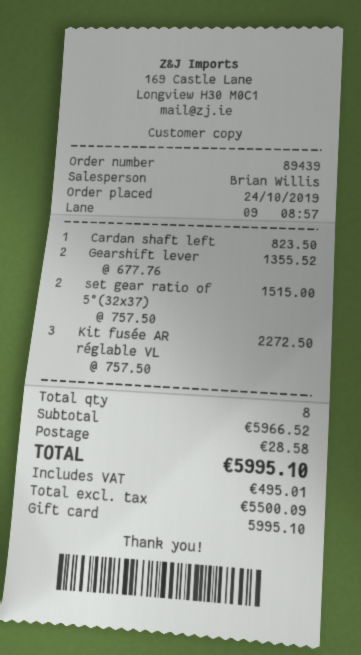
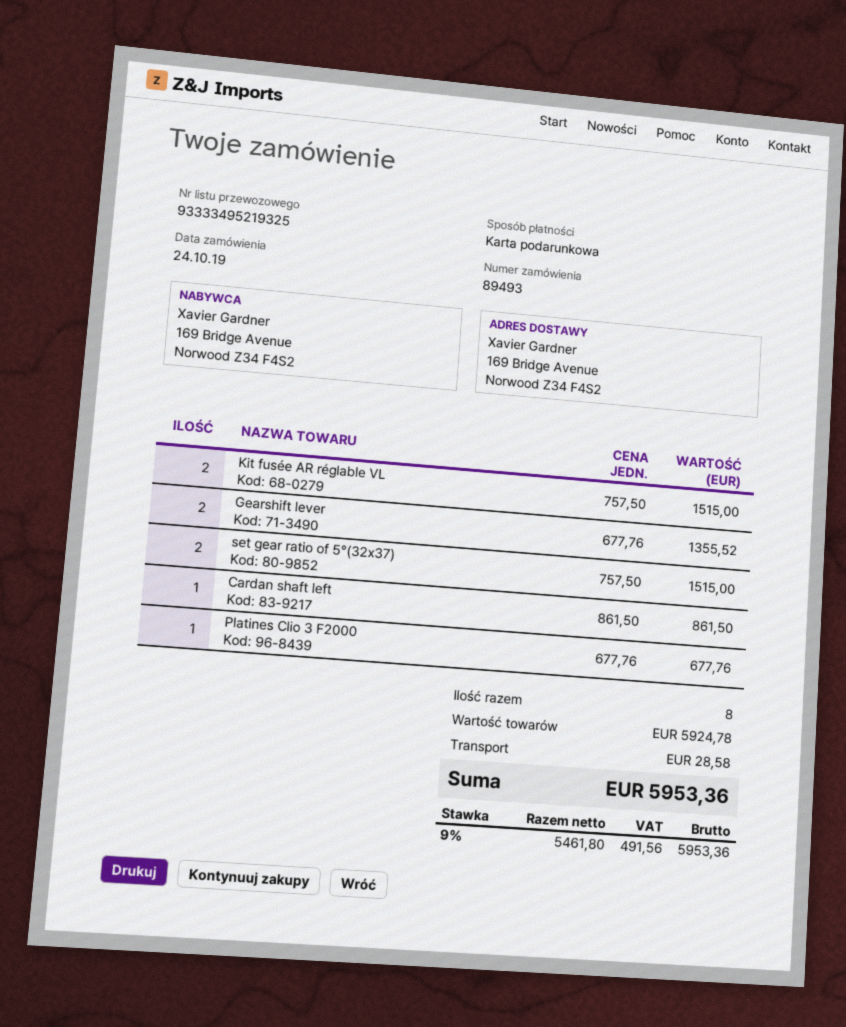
order number: 89439 -> 89493
Cardan shaft left: 1 x 823.50 = 823.50 -> 1 x 861.50 = 861.50
Kit fusée AR réglable VL: 3 x 757.50 = 2272.50 -> 2 x 757.50 = 1515.00
Platines Clio 3 F2000: none -> 1 x 677.76 = 677.76
subtotal: 5966.52 -> 5924.78
net: 5500.09 -> 5461.80
tax: 495.01 -> 491.56
total: 5995.10 -> 5953.36

